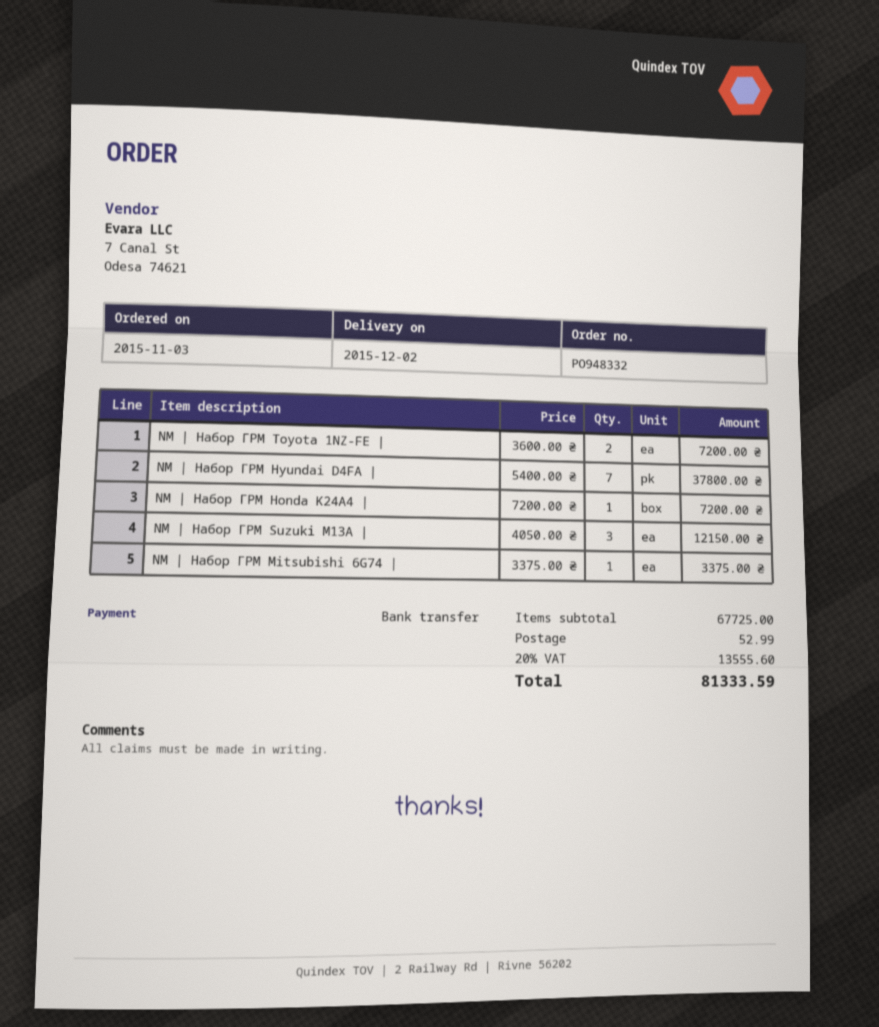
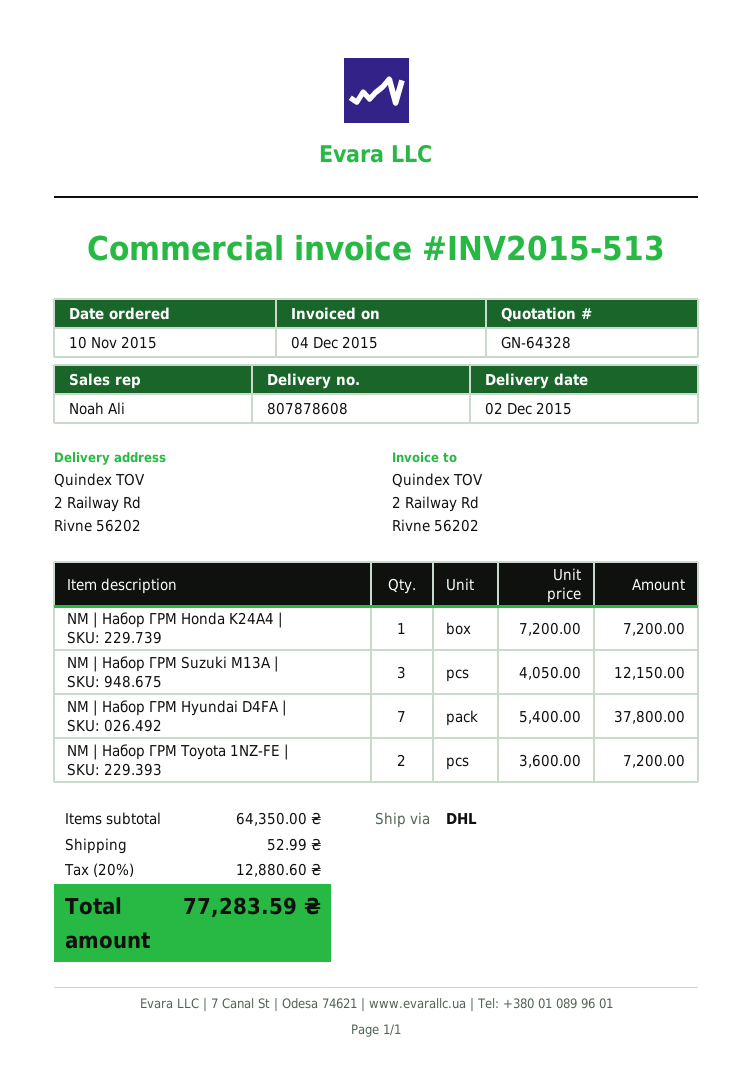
order date: 2015-11-03 -> 2015-11-10
NM | Набор ГРМ Mitsubishi 6G74 |: 1 x 3375.00 = 3375.00 -> none
subtotal: 67725.00 -> 64350.00
tax: 20% = 13555.60 -> 20% = 12880.60
total: 81333.59 -> 77283.59

